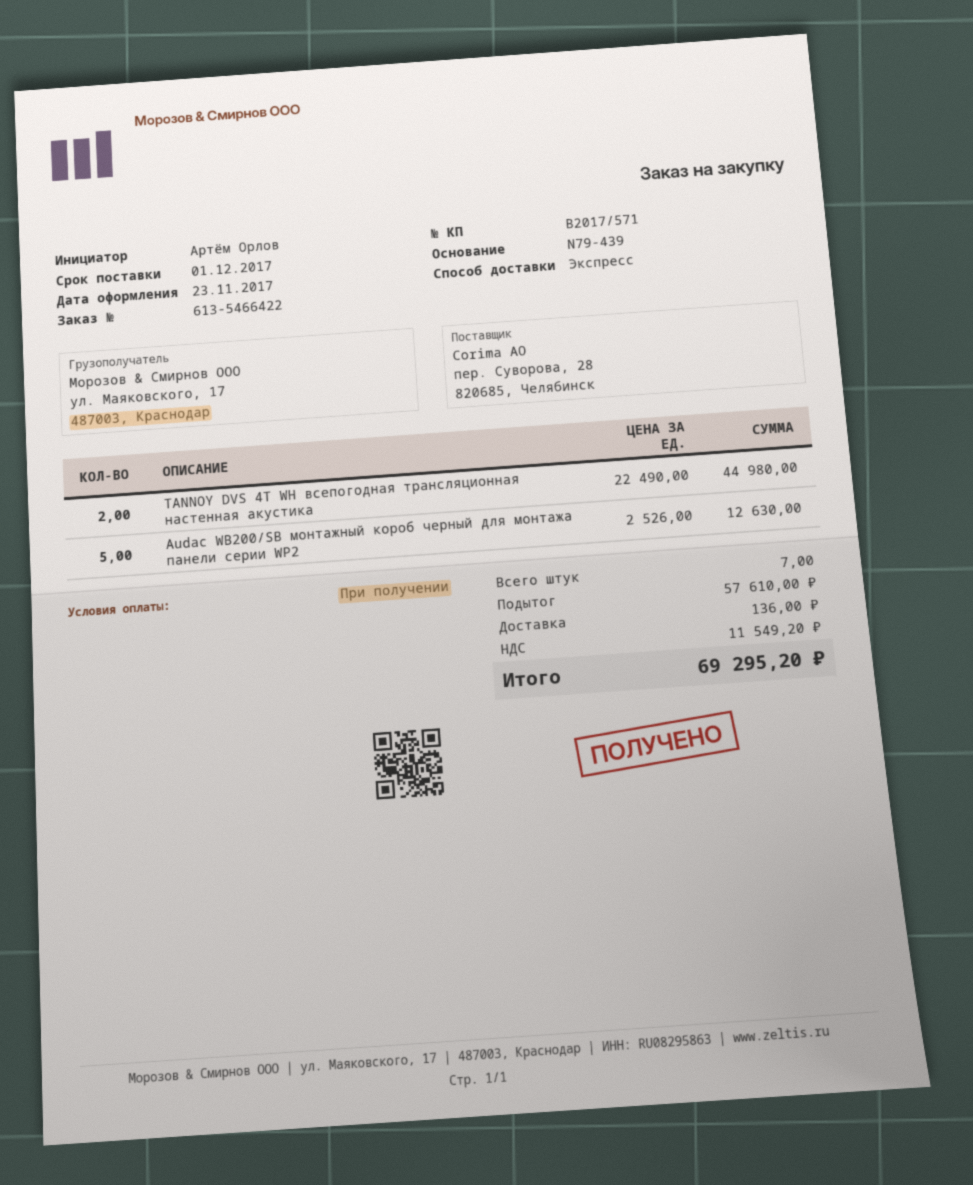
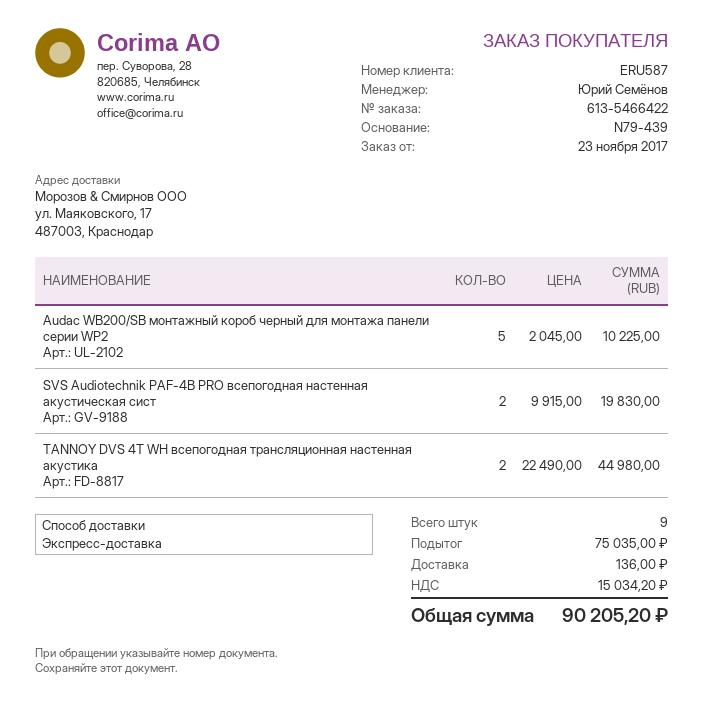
Audac WB200/SB монтажный короб черный для монтажа панели серии WP2: 5 x 2526.00 = 12630.00 -> 5 x 2045.00 = 10225.00
SVS Audiotechnik PAF-4B PRO всепогодная настенная акустическая сист: none -> 2 x 9915.00 = 19830.00
total quantity: 7 -> 9
subtotal: 57610.00 -> 75035.00
tax: 11549.20 -> 15034.20
total: 69295.20 -> 90205.20

